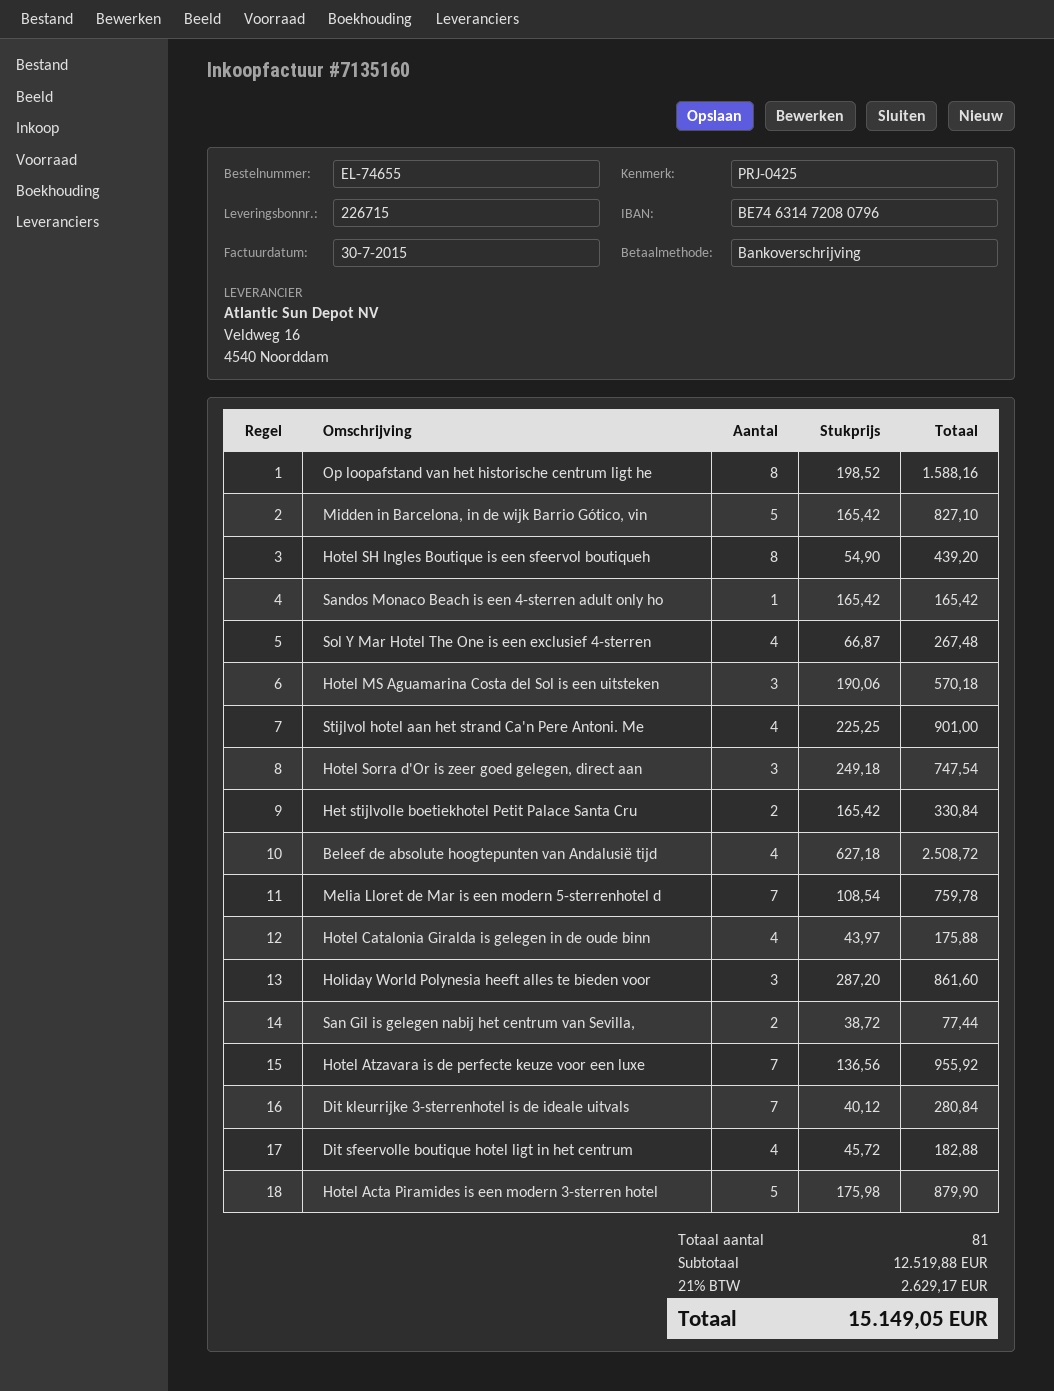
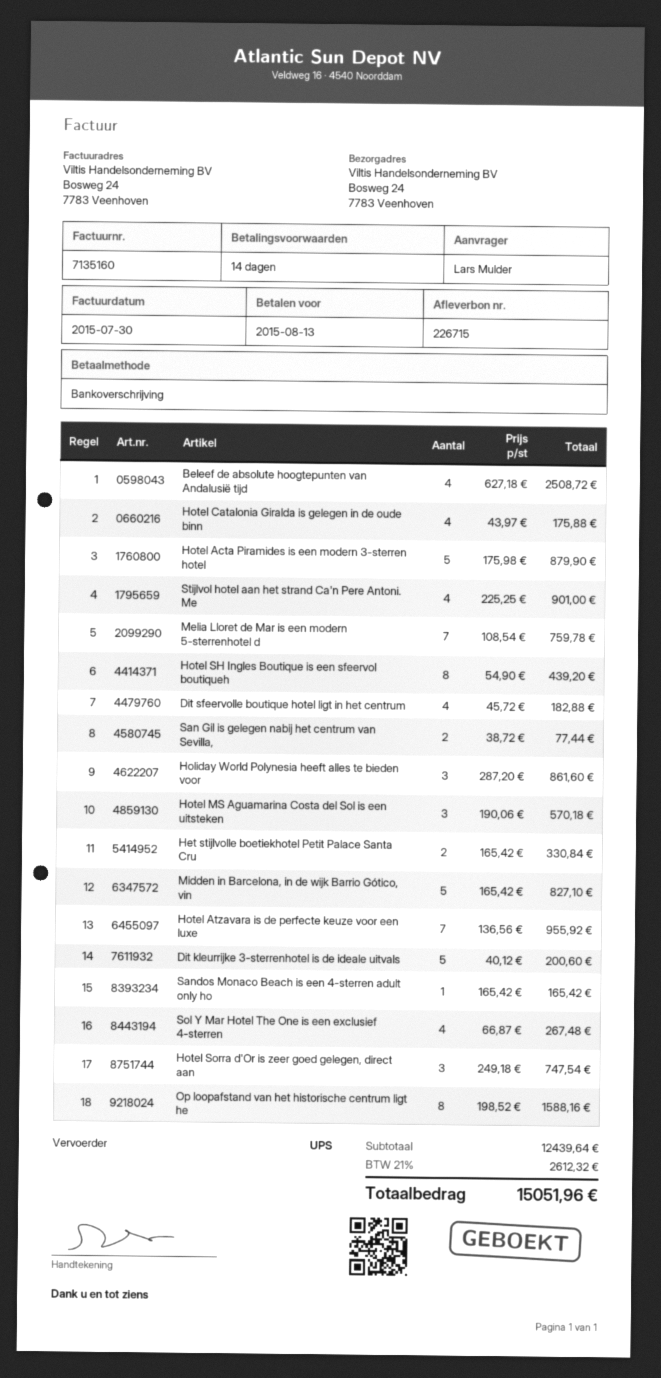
Dit kleurrijke 3-sterrenhotel is de ideale uitvals: 7 x 40.12 = 280.84 -> 5 x 40.12 = 200.60
subtotal: 12519.88 -> 12439.64
tax: 21% = 2629.17 -> 21% = 2612.32
total: 15149.05 -> 15051.96

